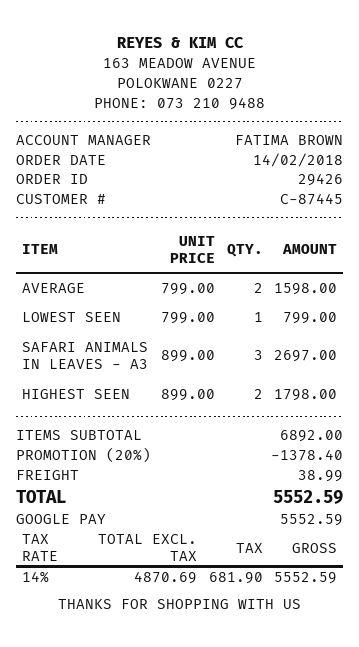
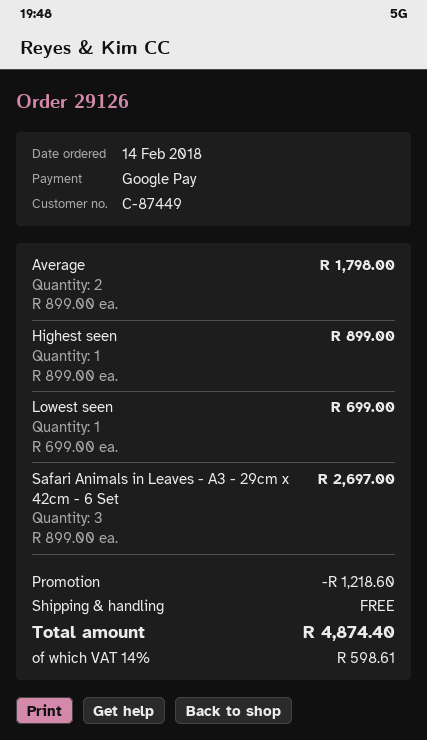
order number: 29426 -> 29126
customer number: C-87445 -> C-87449
AVERAGE: 2 x 799.00 = 1598.00 -> 2 x 899.00 = 1798.00
LOWEST SEEN: 1 x 799.00 = 799.00 -> 1 x 699.00 = 699.00
HIGHEST SEEN: 2 x 899.00 = 1798.00 -> 1 x 899.00 = 899.00
discount: 1378.40 -> 1218.60
shipping: 38.99 -> 0.00
tax: 14% = 681.90 -> 14% = 598.61
total: 5552.59 -> 4874.40

